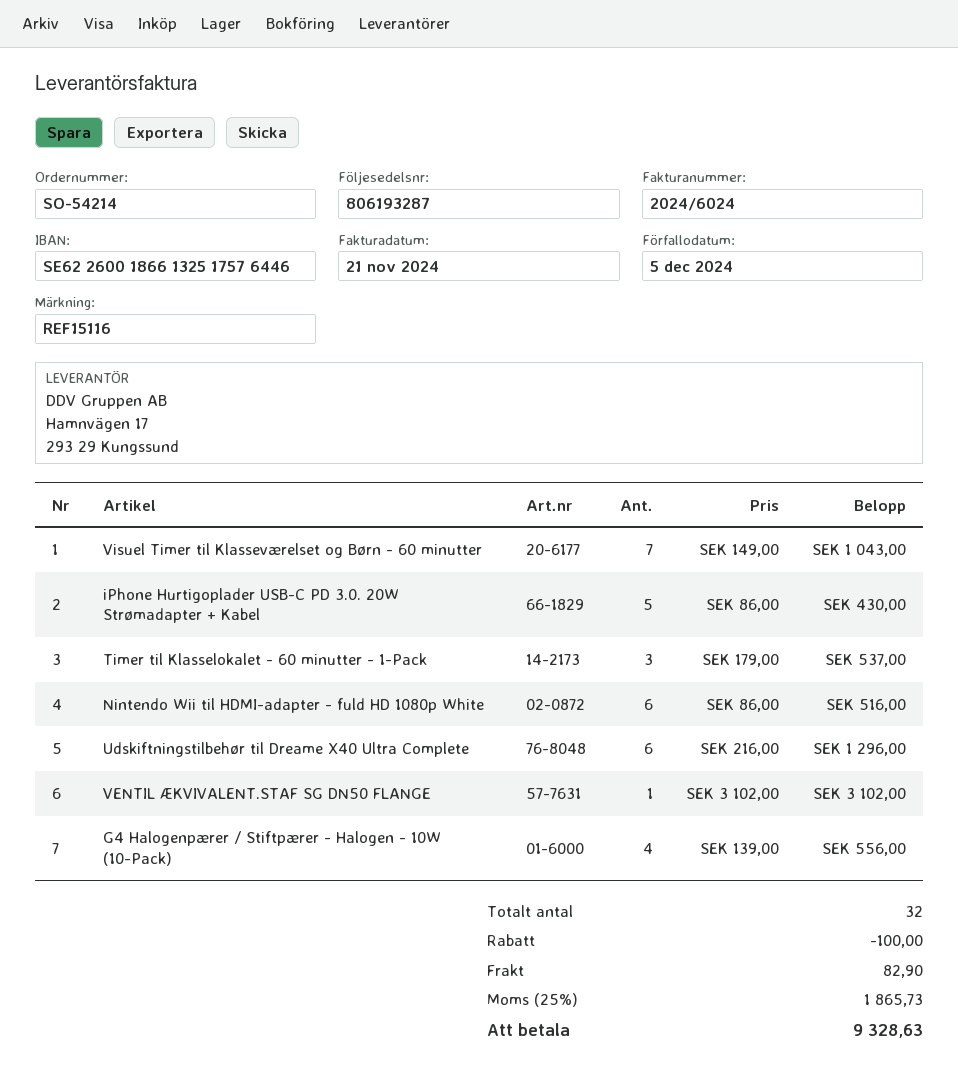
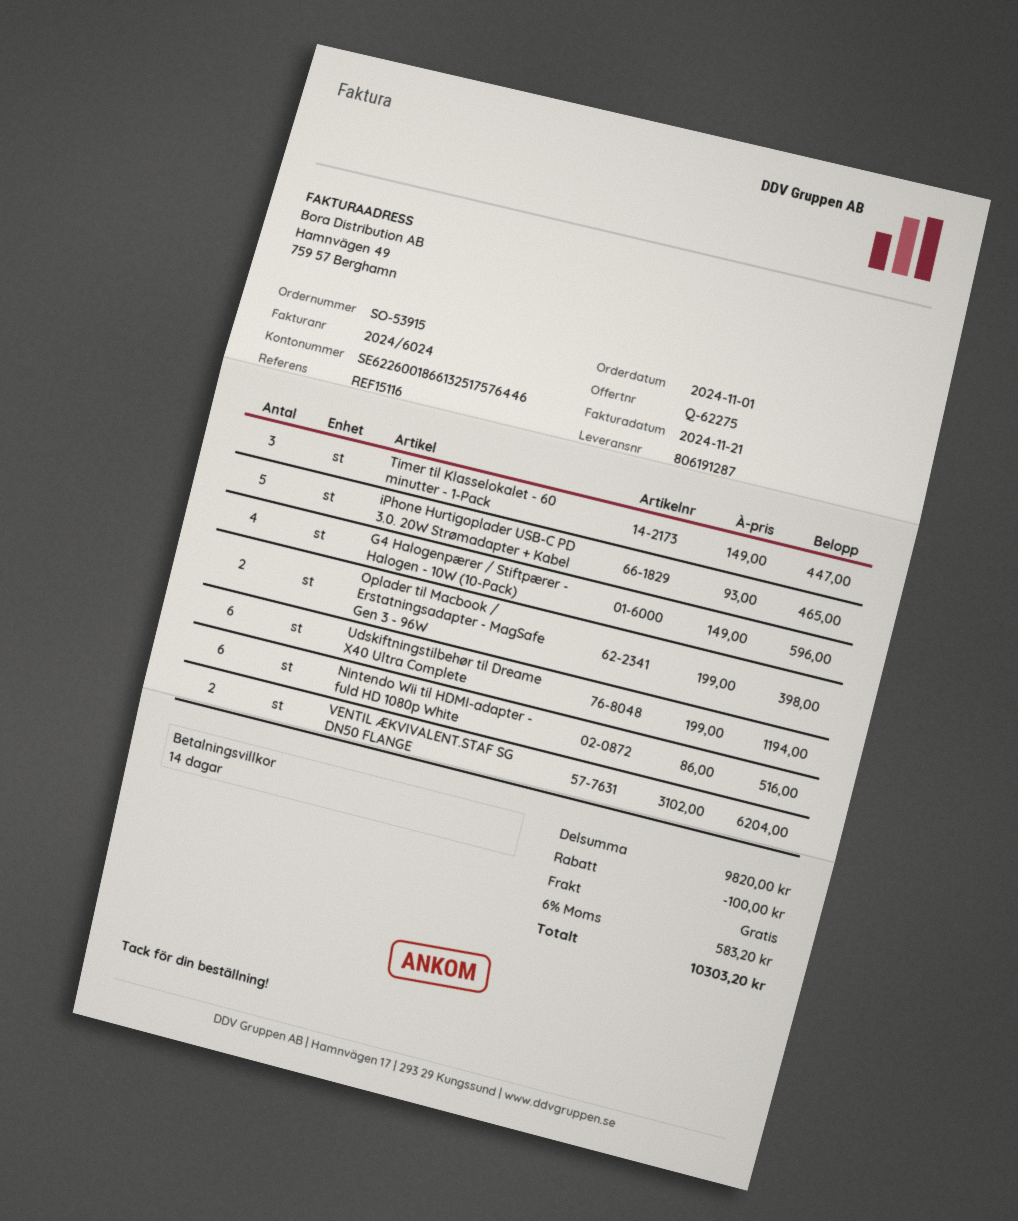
order number: SO-54214 -> SO-53915
delivery note number: 806193287 -> 806191287
Visuel Timer til Klasseværelset og Børn - 60 minutter: 7 x 149.00 = 1043.00 -> none
iPhone Hurtigoplader USB-C PD 3.0. 20W Strømadapter + Kabel: 5 x 86.00 = 430.00 -> 5 x 93.00 = 465.00
Timer til Klasselokalet - 60 minutter - 1-Pack: 3 x 179.00 = 537.00 -> 3 x 149.00 = 447.00
Udskiftningstilbehør til Dreame X40 Ultra Complete: 6 x 216.00 = 1296.00 -> 6 x 199.00 = 1194.00
VENTIL ÆKVIVALENT.STAF SG DN50 FLANGE: 1 x 3102.00 = 3102.00 -> 2 x 3102.00 = 6204.00
G4 Halogenpærer / Stiftpærer - Halogen - 10W (10-Pack): 4 x 139.00 = 556.00 -> 4 x 149.00 = 596.00
Oplader til Macbook / Erstatningsadapter - MagSafe Gen 3 - 96W: none -> 2 x 199.00 = 398.00
shipping: 82.90 -> 0.00
tax: 25% = 1865.73 -> 6% = 583.20
total: 9328.63 -> 10303.20

